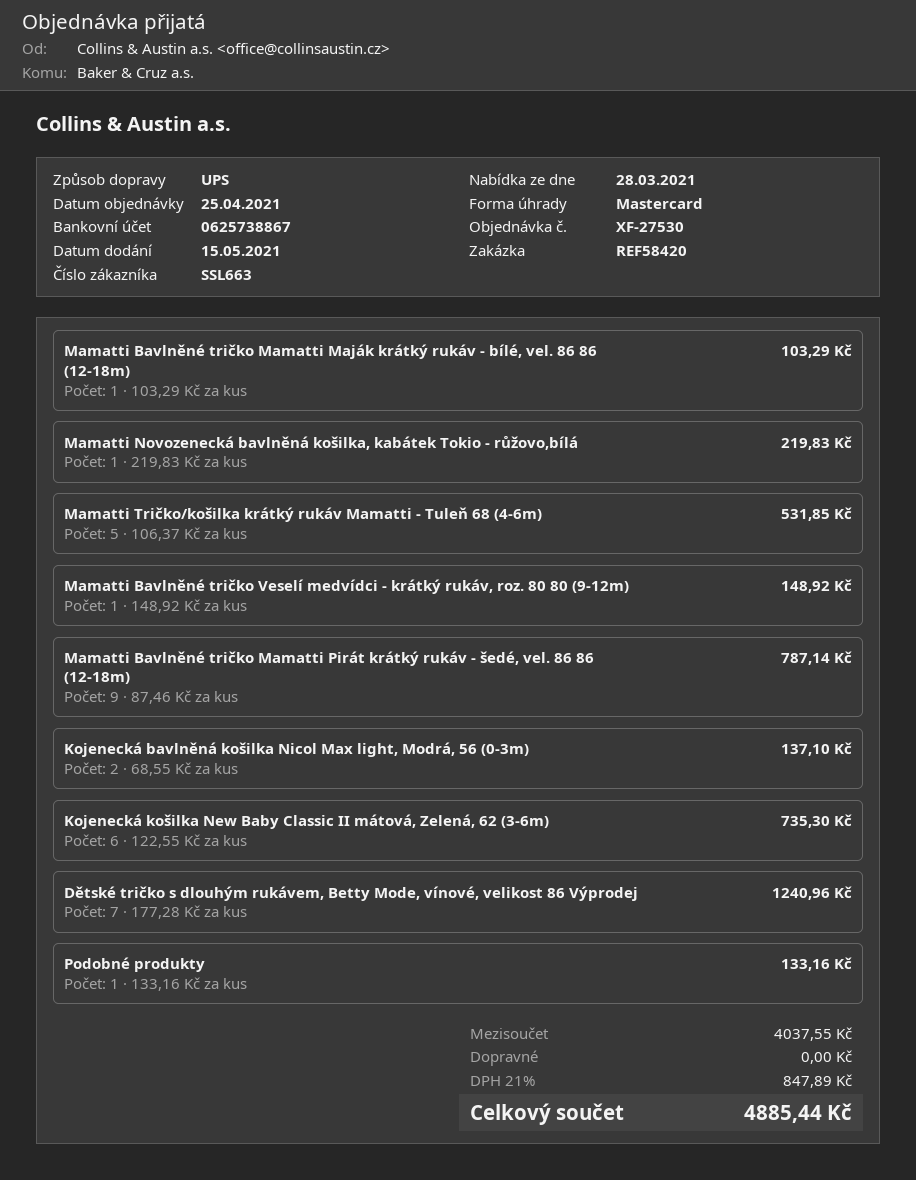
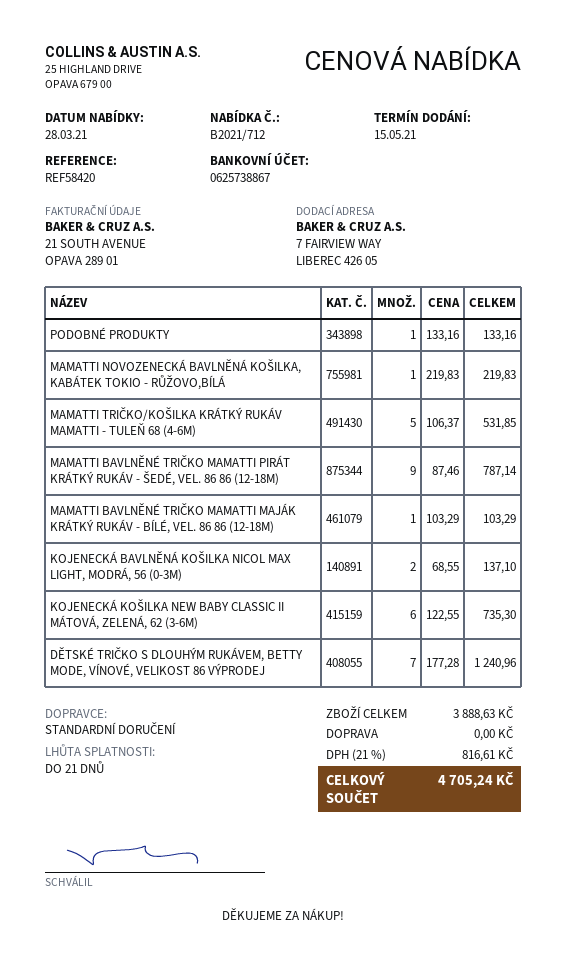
shipping method: UPS -> standard
Mamatti Bavlněné tričko Veselí medvídci - krátký rukáv, roz. 80 80 (9-12m): 1 x 148.92 = 148.92 -> none
subtotal: 4037.55 -> 3888.63
tax: 21% = 847.89 -> 21% = 816.61
total: 4885.44 -> 4705.24

